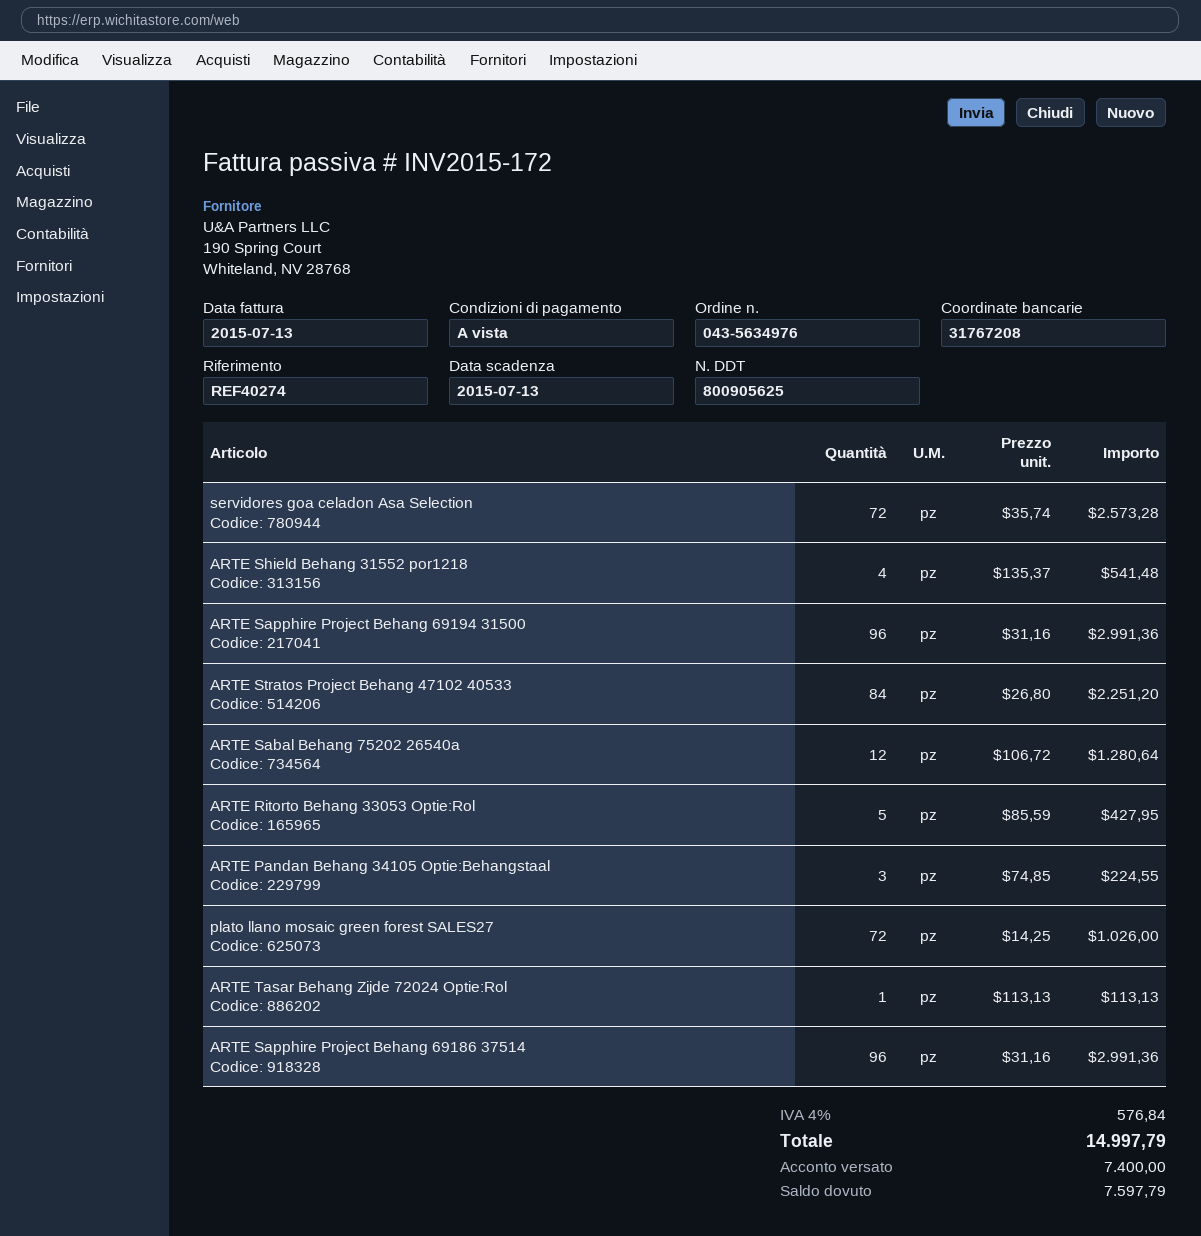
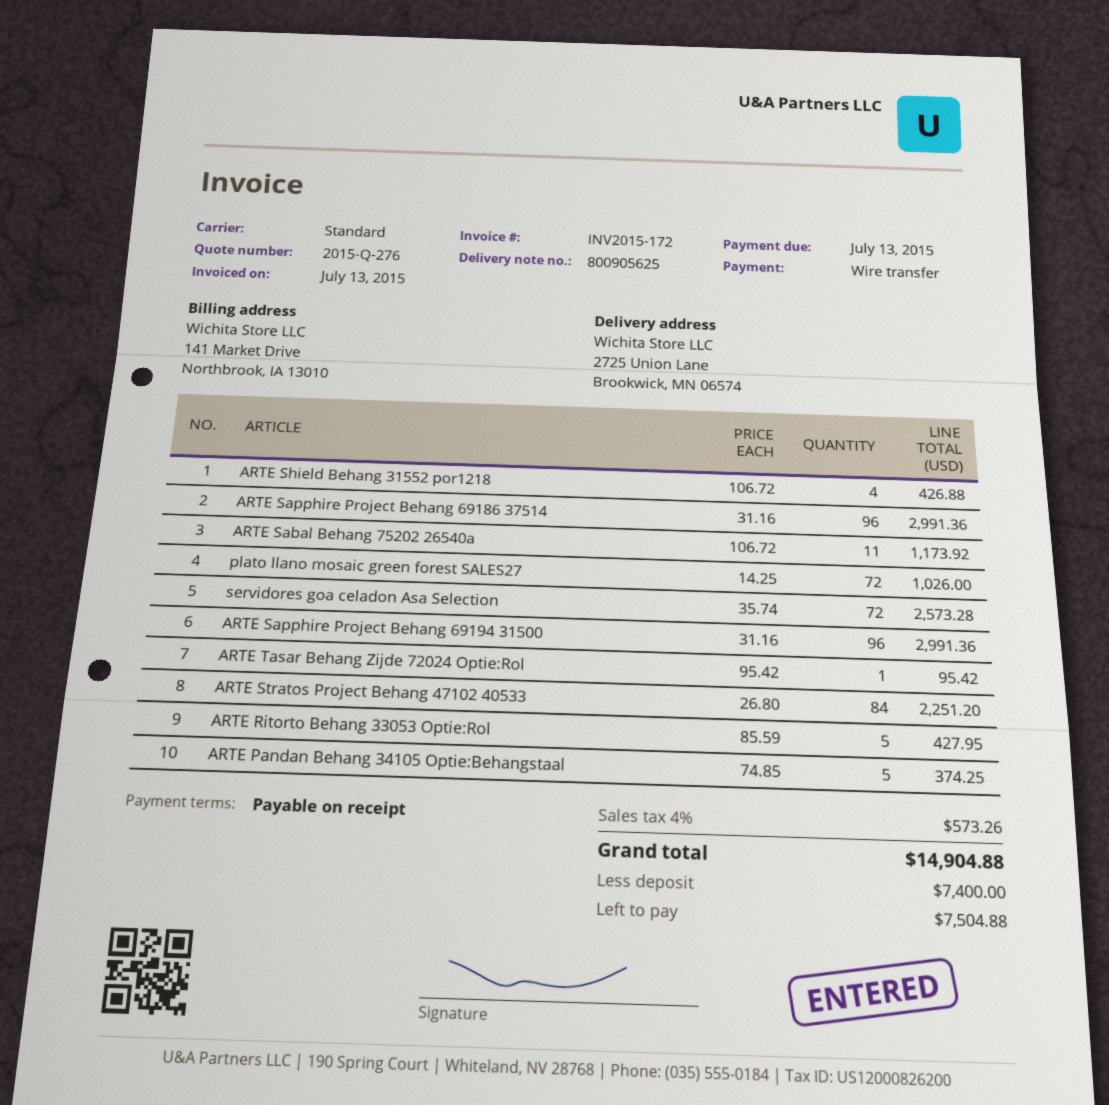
ARTE Shield Behang 31552 por1218: 4 x 135.37 = 541.48 -> 4 x 106.72 = 426.88
ARTE Sabal Behang 75202 26540a: 12 x 106.72 = 1280.64 -> 11 x 106.72 = 1173.92
ARTE Pandan Behang 34105 Optie:Behangstaal: 3 x 74.85 = 224.55 -> 5 x 74.85 = 374.25
ARTE Tasar Behang Zijde 72024 Optie:Rol: 1 x 113.13 = 113.13 -> 1 x 95.42 = 95.42
tax: 4% = 576.84 -> 4% = 573.26
total: 14997.79 -> 14904.88
balance: 7597.79 -> 7504.88

